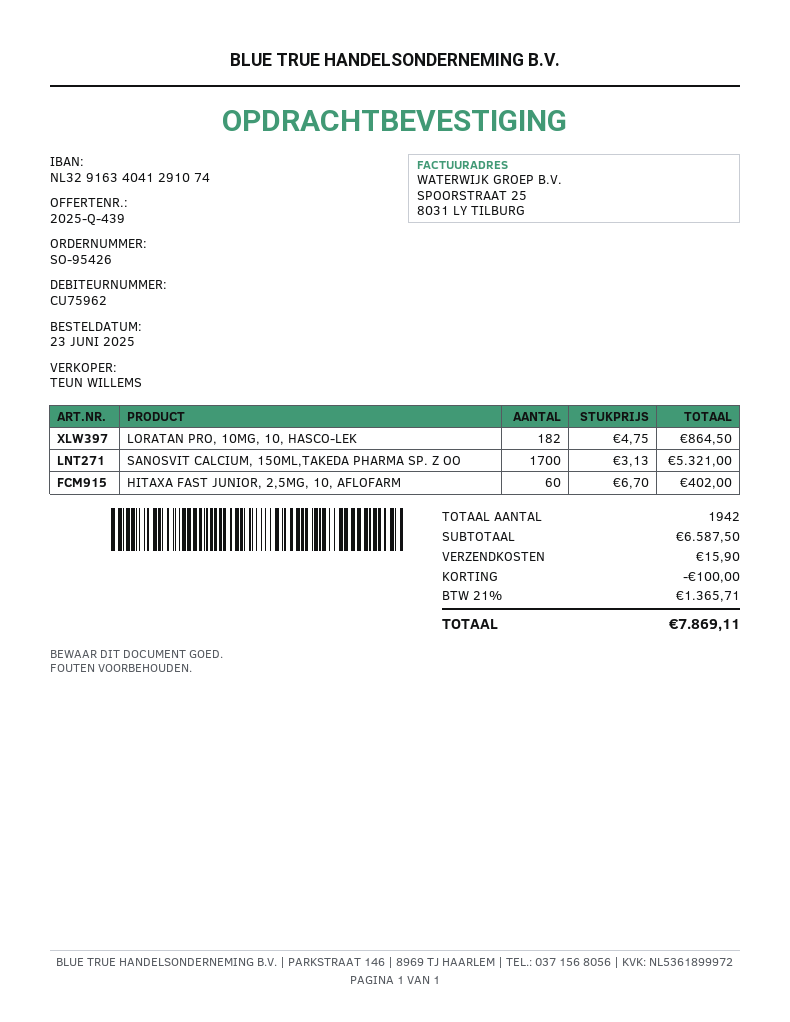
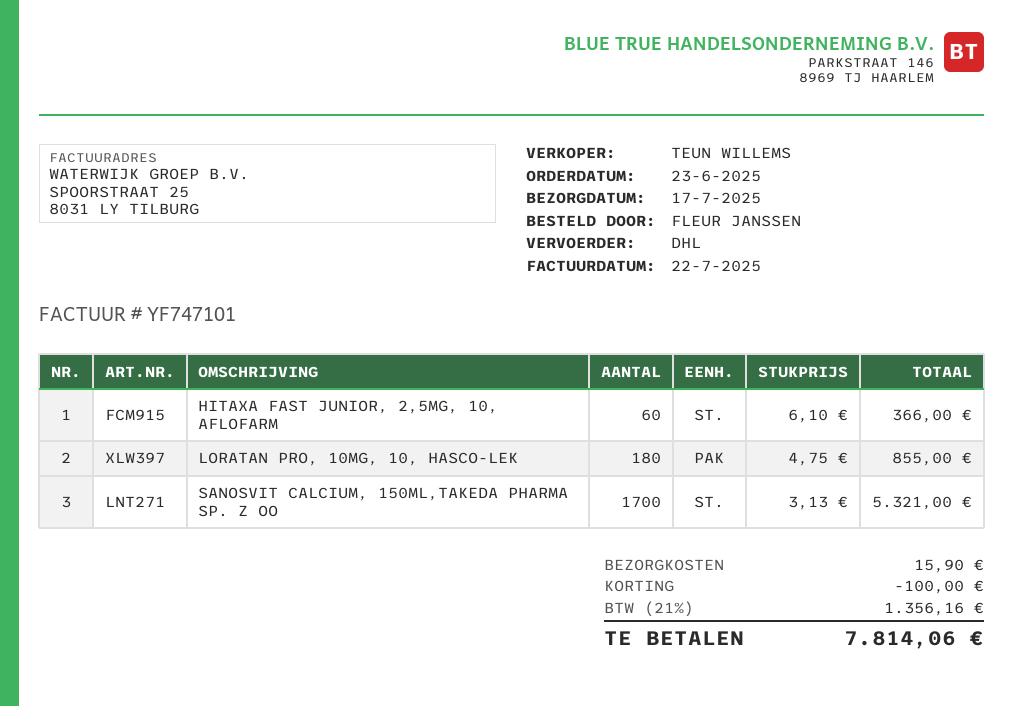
LORATAN PRO, 10MG, 10, HASCO-LEK: 182 x 4.75 = 864.50 -> 180 x 4.75 = 855.00
HITAXA FAST JUNIOR, 2,5MG, 10, AFLOFARM: 60 x 6.70 = 402.00 -> 60 x 6.10 = 366.00
tax: 21% = 1365.71 -> 21% = 1356.16
total: 7869.11 -> 7814.06

